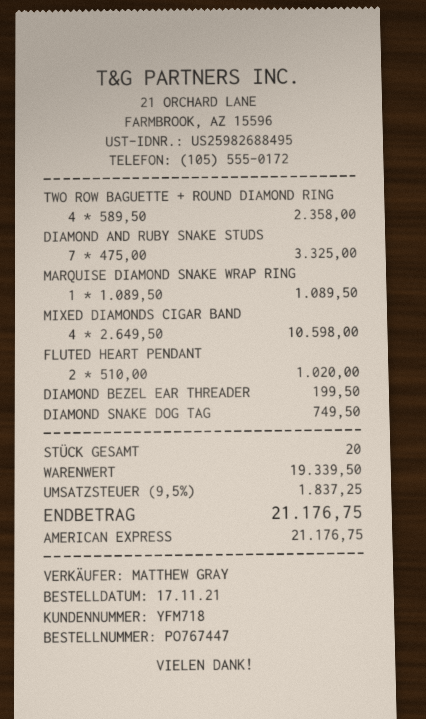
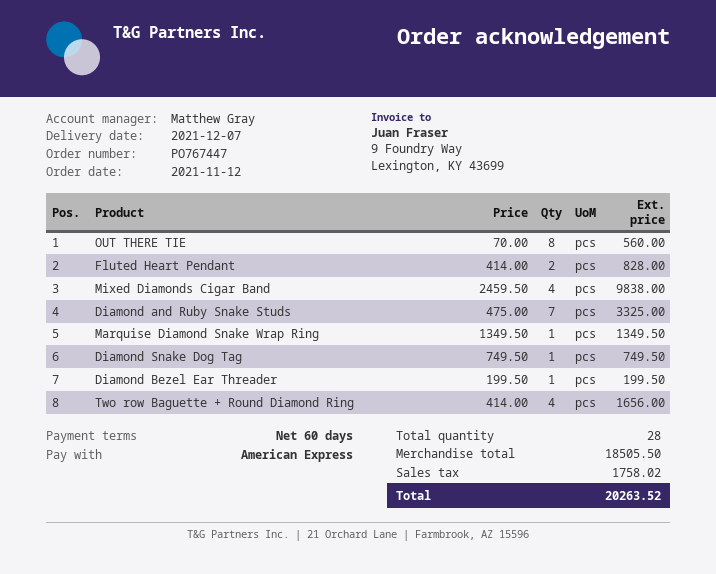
order date: 2021-11-17 -> 2021-11-12
TWO ROW BAGUETTE + ROUND DIAMOND RING: 4 x 589.50 = 2358.00 -> 4 x 414.00 = 1656.00
MARQUISE DIAMOND SNAKE WRAP RING: 1 x 1089.50 = 1089.50 -> 1 x 1349.50 = 1349.50
MIXED DIAMONDS CIGAR BAND: 4 x 2649.50 = 10598.00 -> 4 x 2459.50 = 9838.00
FLUTED HEART PENDANT: 2 x 510.00 = 1020.00 -> 2 x 414.00 = 828.00
OUT THERE TIE: none -> 8 x 70.00 = 560.00
total quantity: 20 -> 28
subtotal: 19339.50 -> 18505.50
tax: 1837.25 -> 1758.02
total: 21176.75 -> 20263.52

